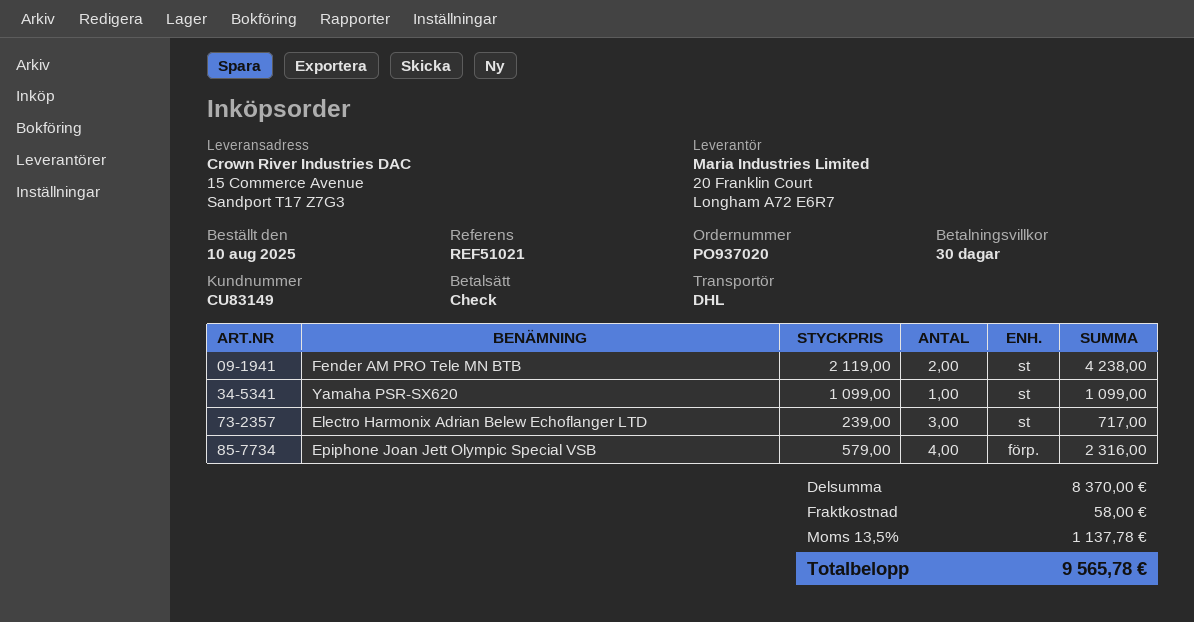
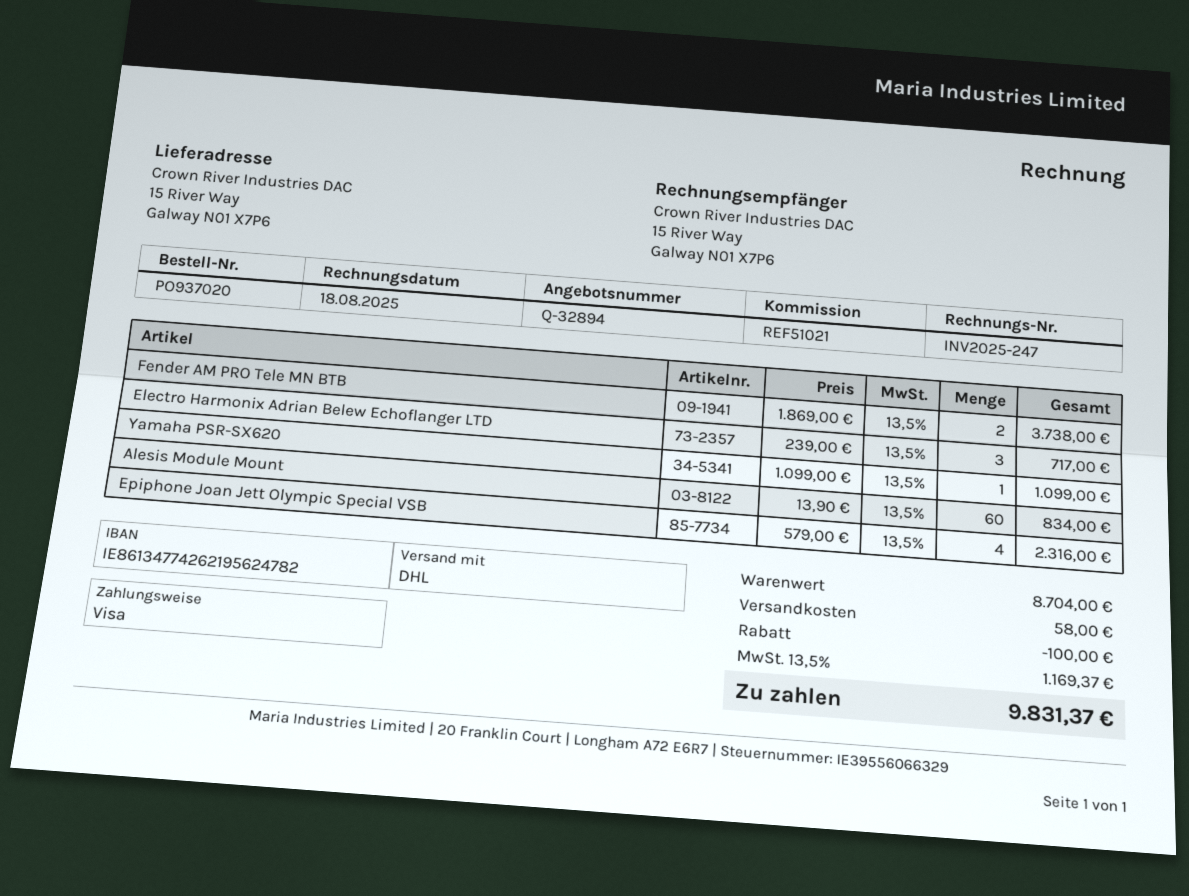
payment method: cheque -> Visa
ship to: 15 Commerce Avenue, Sandport T17 Z7G3 -> 15 River Way, Galway N01 X7P6
Fender AM PRO Tele MN BTB: 2 x 2119.00 = 4238.00 -> 2 x 1869.00 = 3738.00
Alesis Module Mount: none -> 60 x 13.90 = 834.00
subtotal: 8370.00 -> 8704.00
discount: none -> 100.00
tax: 13.5% = 1137.78 -> 13.5% = 1169.37
total: 9565.78 -> 9831.37

